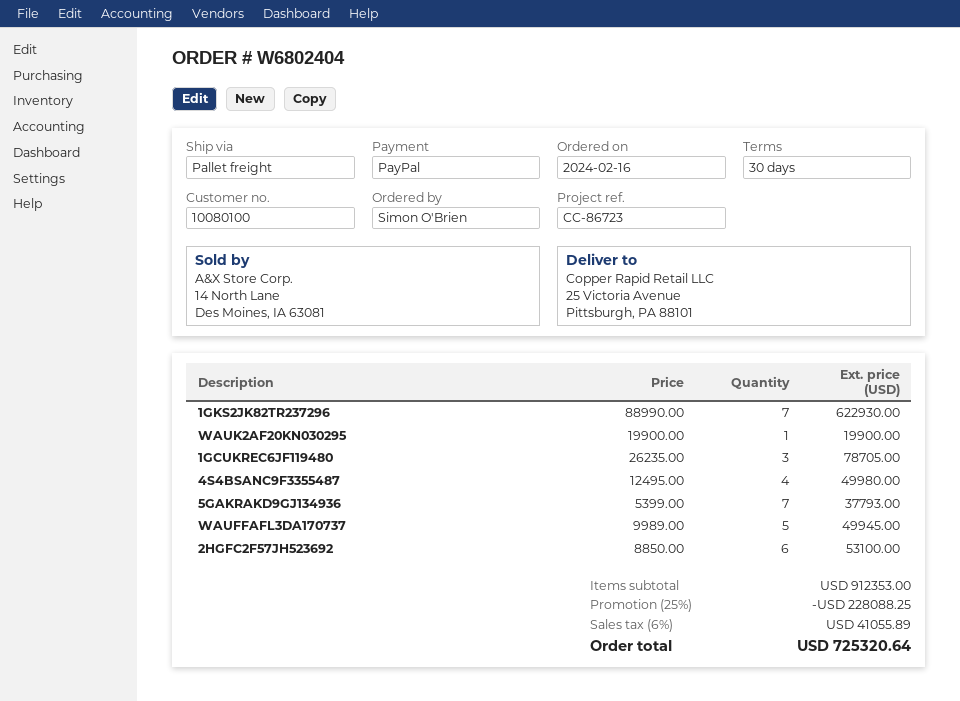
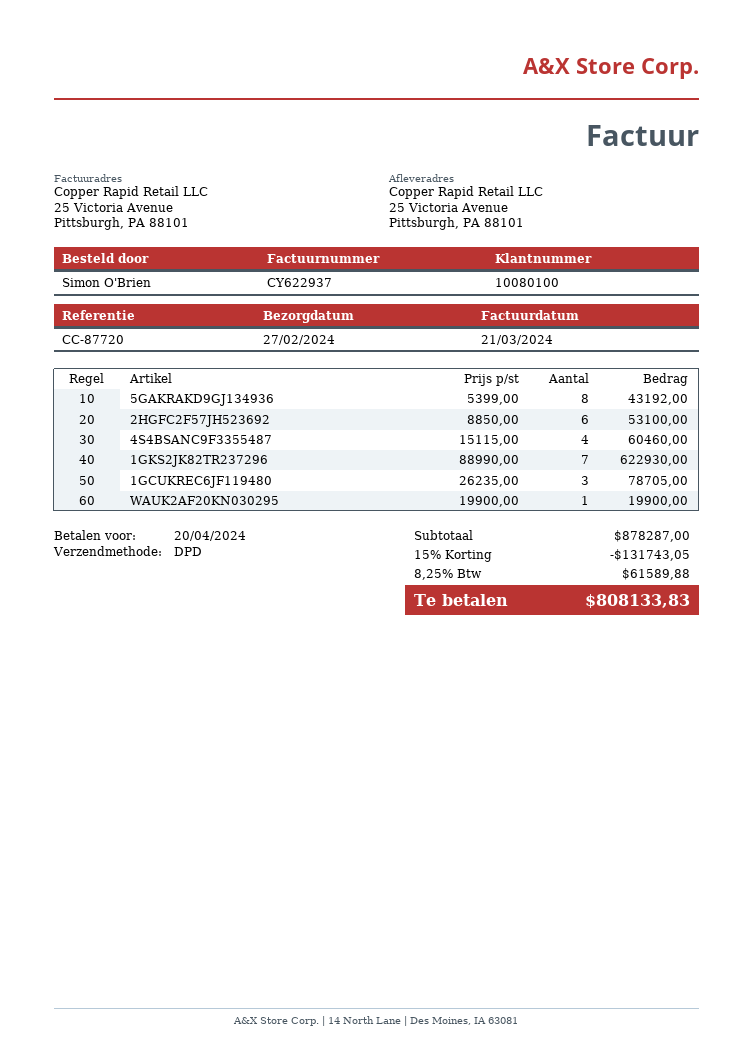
reference: CC-86723 -> CC-87720
shipping method: pallet freight -> DPD
4S4BSANC9F3355487: 4 x 12495.00 = 49980.00 -> 4 x 15115.00 = 60460.00
5GAKRAKD9GJ134936: 7 x 5399.00 = 37793.00 -> 8 x 5399.00 = 43192.00
WAUFFAFL3DA170737: 5 x 9989.00 = 49945.00 -> none
subtotal: 912353.00 -> 878287.00
discount: 25% = 228088.25 -> 15% = 131743.05
tax: 6% = 41055.89 -> 8.25% = 61589.88
total: 725320.64 -> 808133.83

